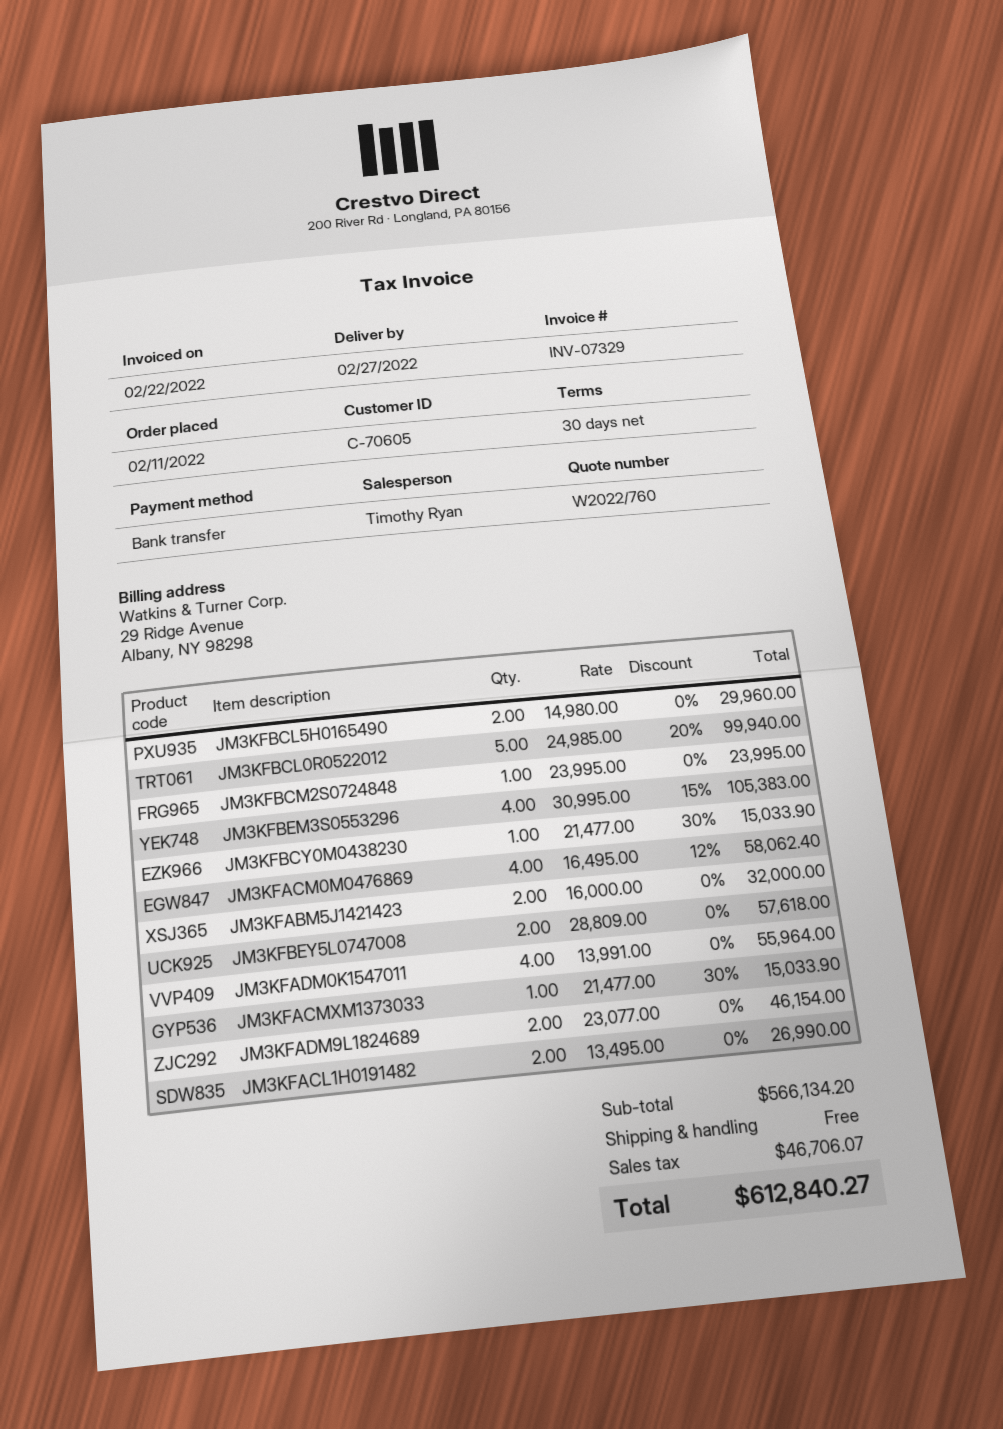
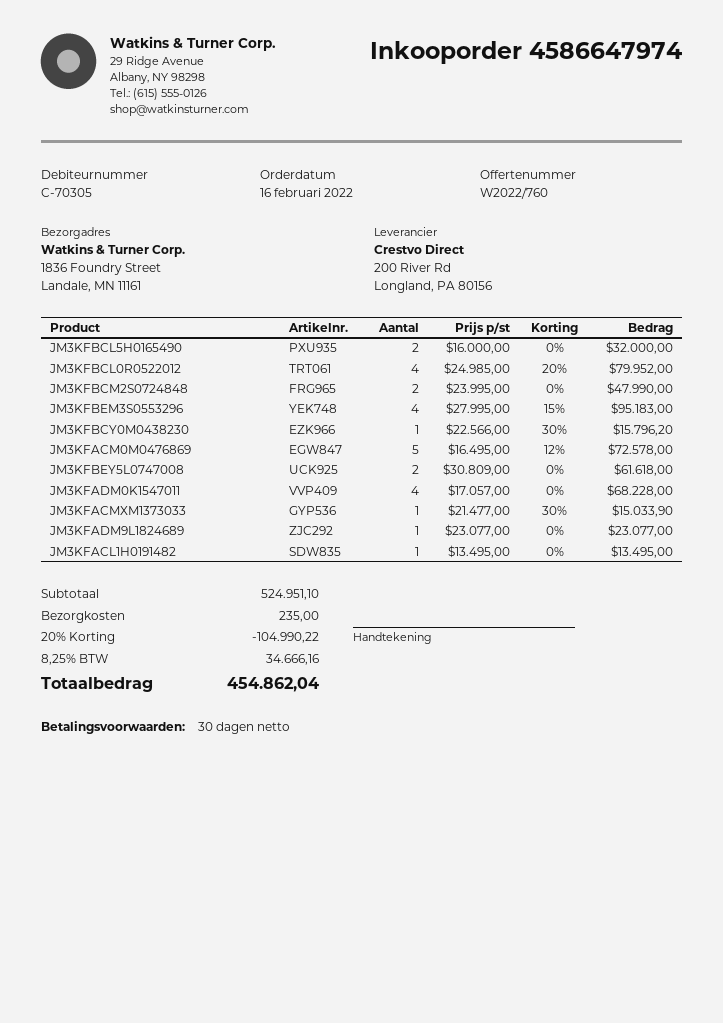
order date: 2022-02-11 -> 2022-02-16
customer number: C-70605 -> C-70305
JM3KFBCL5H0165490: 2 x 14980.00 = 29960.00 -> 2 x 16000.00 = 32000.00
JM3KFBCL0R0522012: 5 x 24985.00 - 20% = 99940.00 -> 4 x 24985.00 - 20% = 79952.00
JM3KFBCM2S0724848: 1 x 23995.00 = 23995.00 -> 2 x 23995.00 = 47990.00
JM3KFBEM3S0553296: 4 x 30995.00 - 15% = 105383.00 -> 4 x 27995.00 - 15% = 95183.00
JM3KFBCY0M0438230: 1 x 21477.00 - 30% = 15033.90 -> 1 x 22566.00 - 30% = 15796.20
JM3KFACM0M0476869: 4 x 16495.00 - 12% = 58062.40 -> 5 x 16495.00 - 12% = 72578.00
JM3KFABM5J1421423: 2 x 16000.00 = 32000.00 -> none
JM3KFBEY5L0747008: 2 x 28809.00 = 57618.00 -> 2 x 30809.00 = 61618.00
JM3KFADM0K1547011: 4 x 13991.00 = 55964.00 -> 4 x 17057.00 = 68228.00
JM3KFADM9L1824689: 2 x 23077.00 = 46154.00 -> 1 x 23077.00 = 23077.00
JM3KFACL1H0191482: 2 x 13495.00 = 26990.00 -> 1 x 13495.00 = 13495.00
subtotal: 566134.20 -> 524951.10
discount: none -> 20% = 104990.22
shipping: 0.00 -> 235.00
tax: 46706.07 -> 34666.16
total: 612840.27 -> 454862.04

